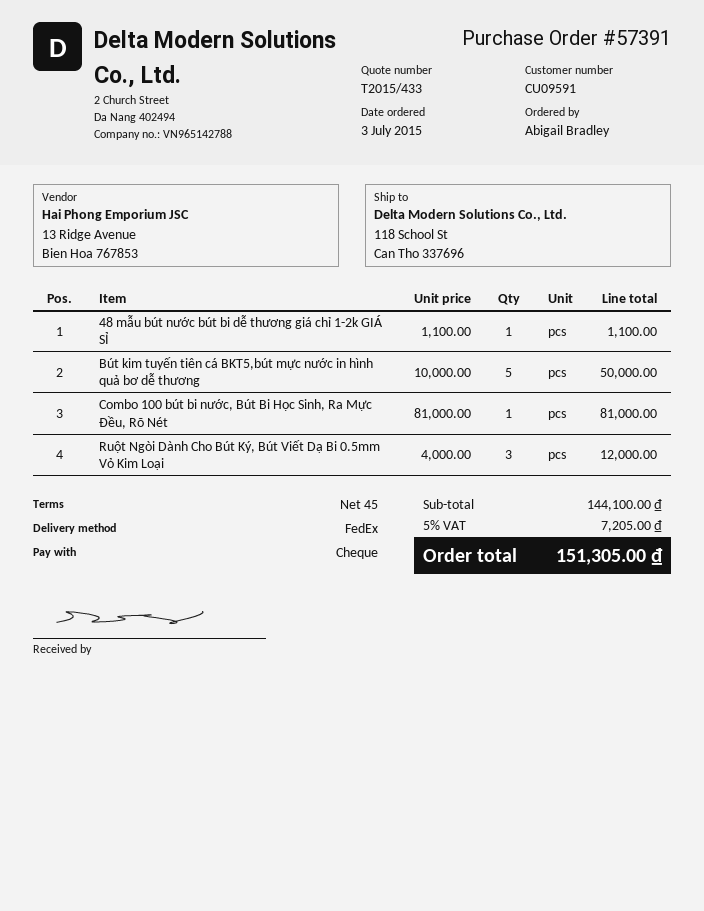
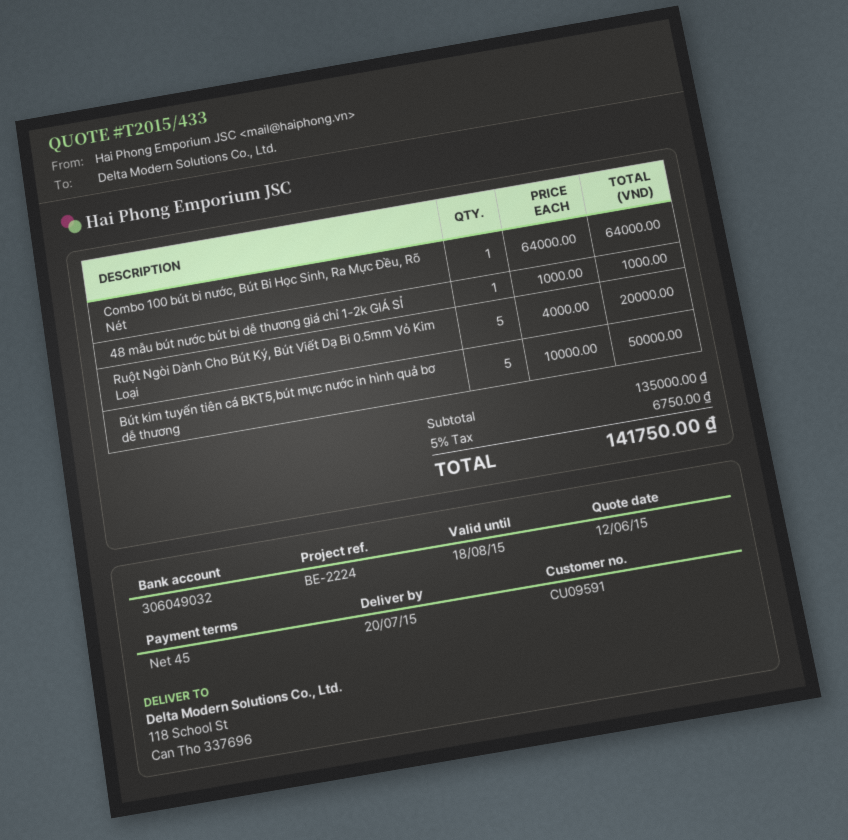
48 mẫu bút nước bút bi dễ thương giá chỉ 1-2k GIÁ SỈ: 1 x 1100.00 = 1100.00 -> 1 x 1000.00 = 1000.00
Combo 100 bút bi nước, Bút Bi Học Sinh, Ra Mực Đều, Rõ Nét: 1 x 81000.00 = 81000.00 -> 1 x 64000.00 = 64000.00
Ruột Ngòi Dành Cho Bút Ký, Bút Viết Dạ Bi 0.5mm Vỏ Kim Loại: 3 x 4000.00 = 12000.00 -> 5 x 4000.00 = 20000.00
subtotal: 144100.00 -> 135000.00
tax: 5% = 7205.00 -> 5% = 6750.00
total: 151305.00 -> 141750.00

